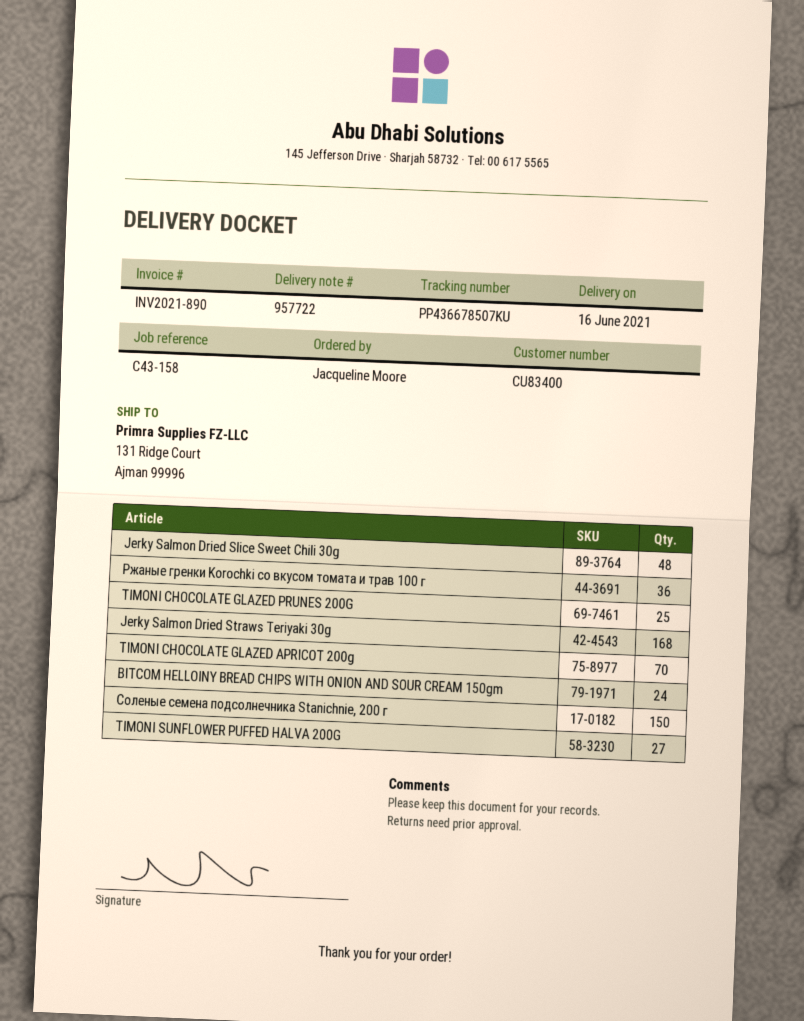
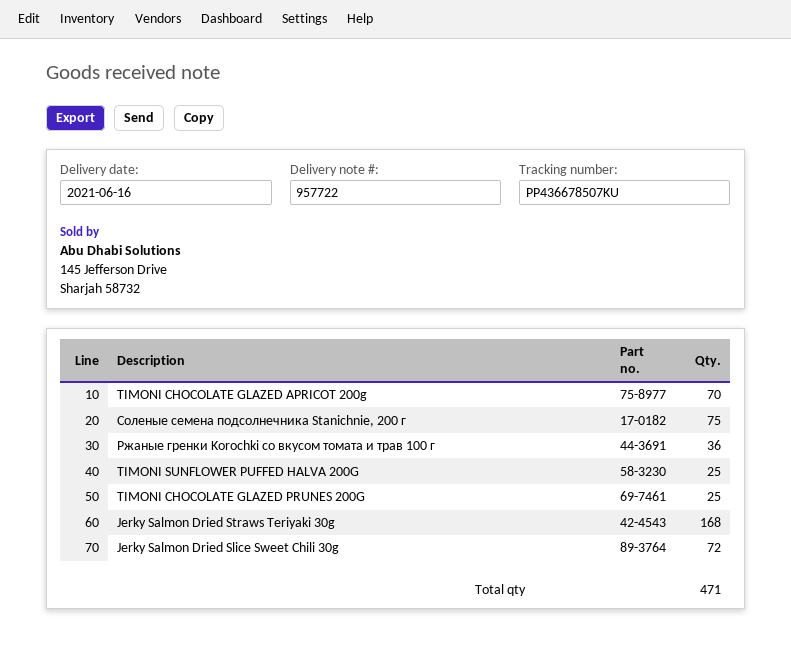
Jerky Salmon Dried Slice Sweet Chili 30g: 48 -> 72
BITCOM HELLOINY BREAD CHIPS WITH ONION AND SOUR CREAM 150gm: 24 -> none
Соленые семена подсолнечника Stanichnie, 200 г: 150 -> 75
TIMONI SUNFLOWER PUFFED HALVA 200G: 27 -> 25

